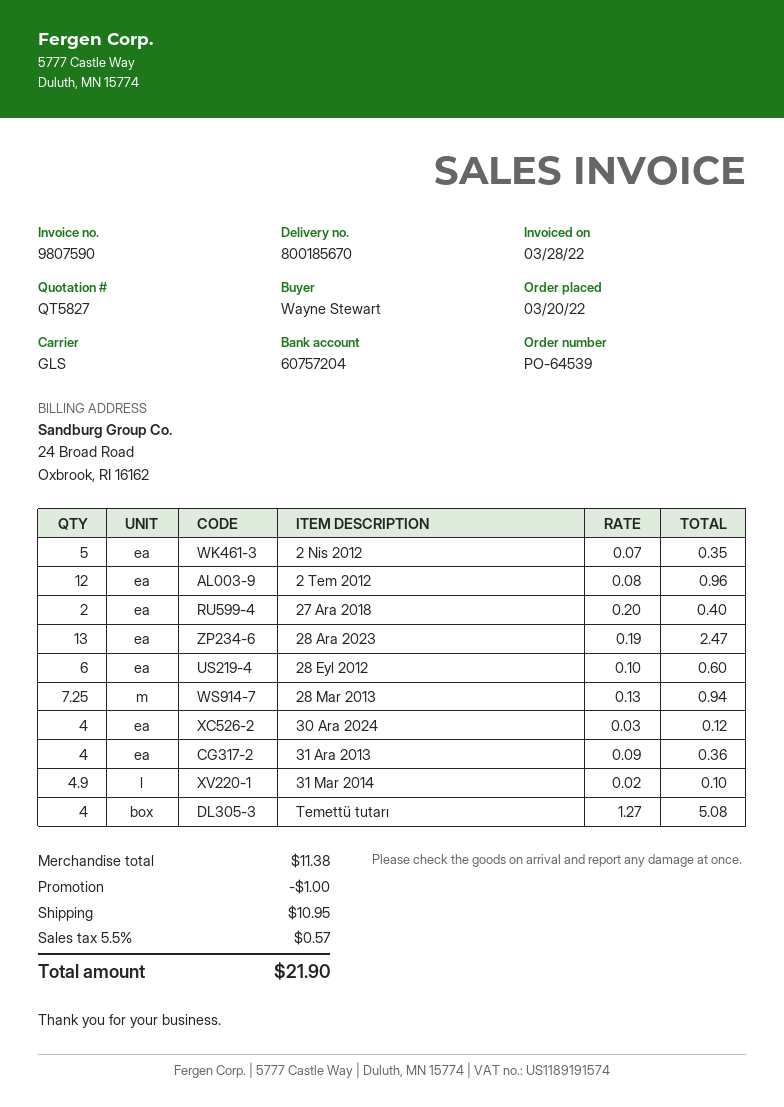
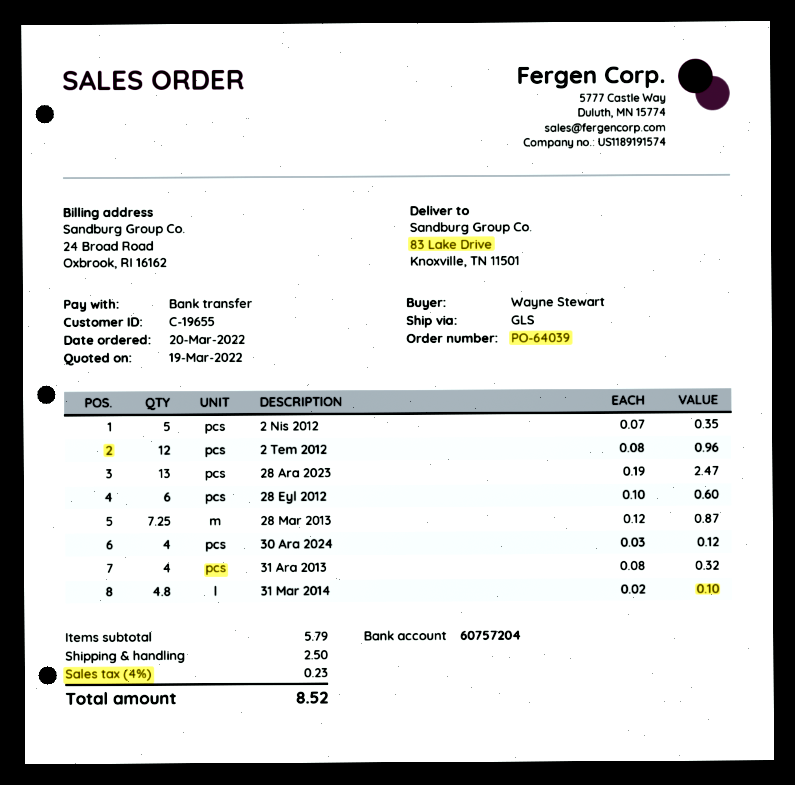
order number: PO-64539 -> PO-64039
27 Ara 2018: 2 x 0.20 = 0.40 -> none
28 Mar 2013: 7.25 x 0.13 = 0.94 -> 7.25 x 0.12 = 0.87
31 Ara 2013: 4 x 0.09 = 0.36 -> 4 x 0.08 = 0.32
31 Mar 2014: 4.9 x 0.02 = 0.10 -> 4.8 x 0.02 = 0.10
Temettü tutarı: 4 x 1.27 = 5.08 -> none
subtotal: 11.38 -> 5.79
discount: 1.00 -> none
shipping: 10.95 -> 2.50
tax: 5.5% = 0.57 -> 4% = 0.23
total: 21.90 -> 8.52

